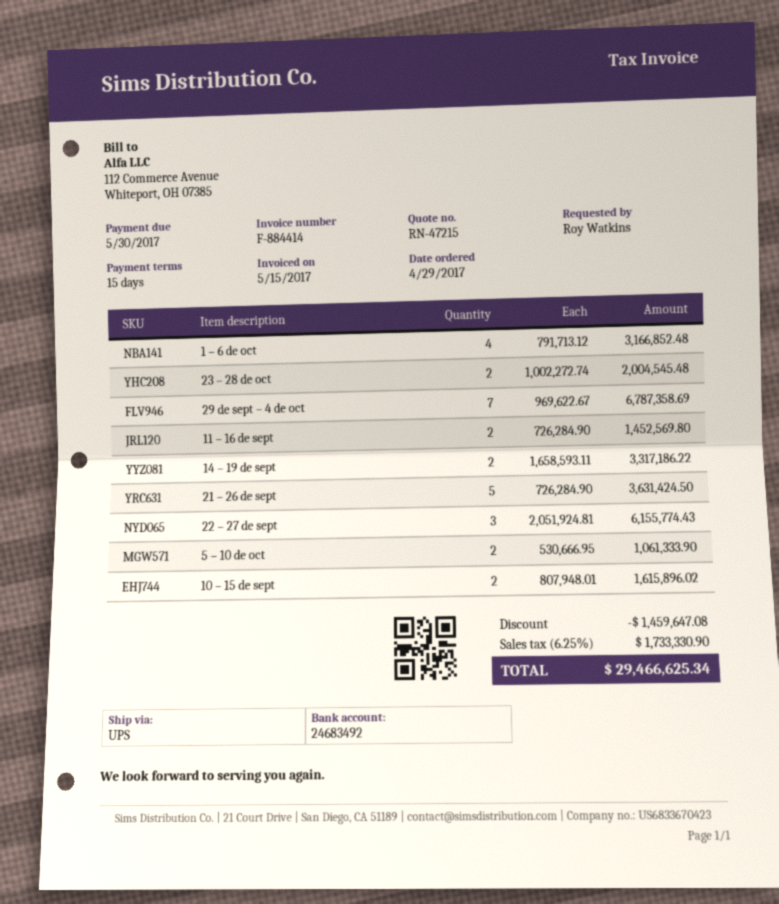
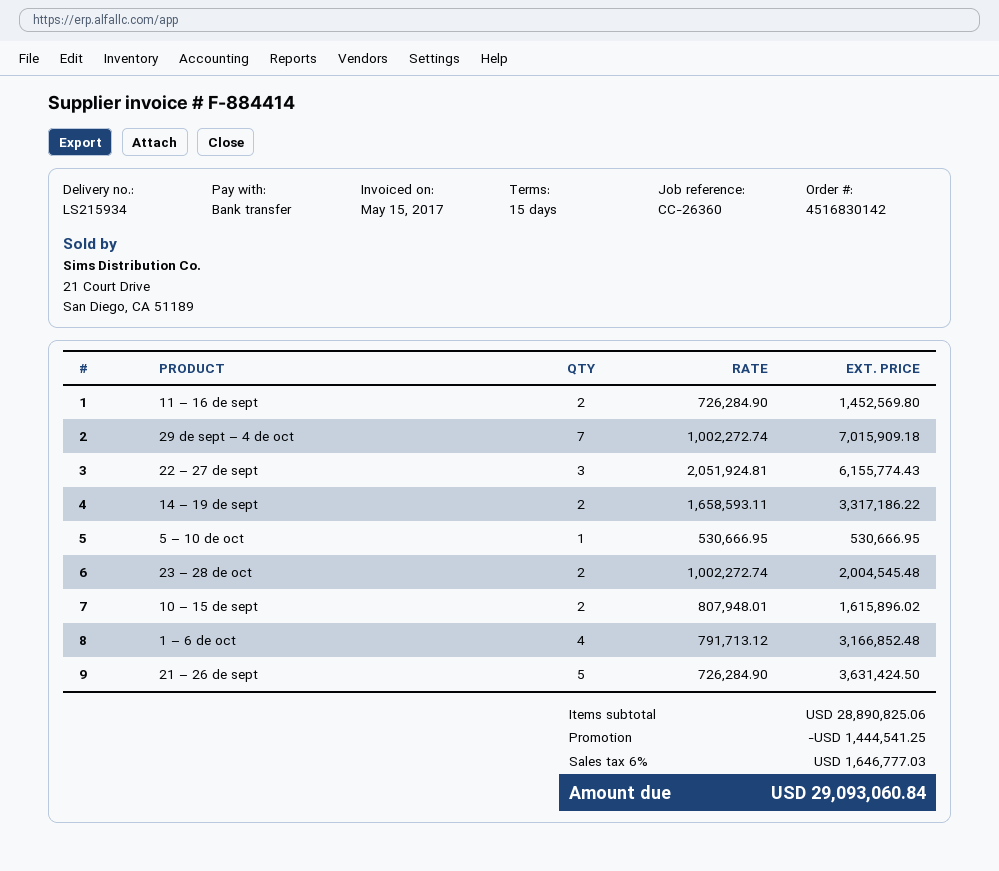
29 de sept – 4 de oct: 7 x 969622.67 = 6787358.69 -> 7 x 1002272.74 = 7015909.18
5 – 10 de oct: 2 x 530666.95 = 1061333.90 -> 1 x 530666.95 = 530666.95
discount: 1459647.08 -> 1444541.25
tax: 6.25% = 1733330.90 -> 6% = 1646777.03
total: 29466625.34 -> 29093060.84

